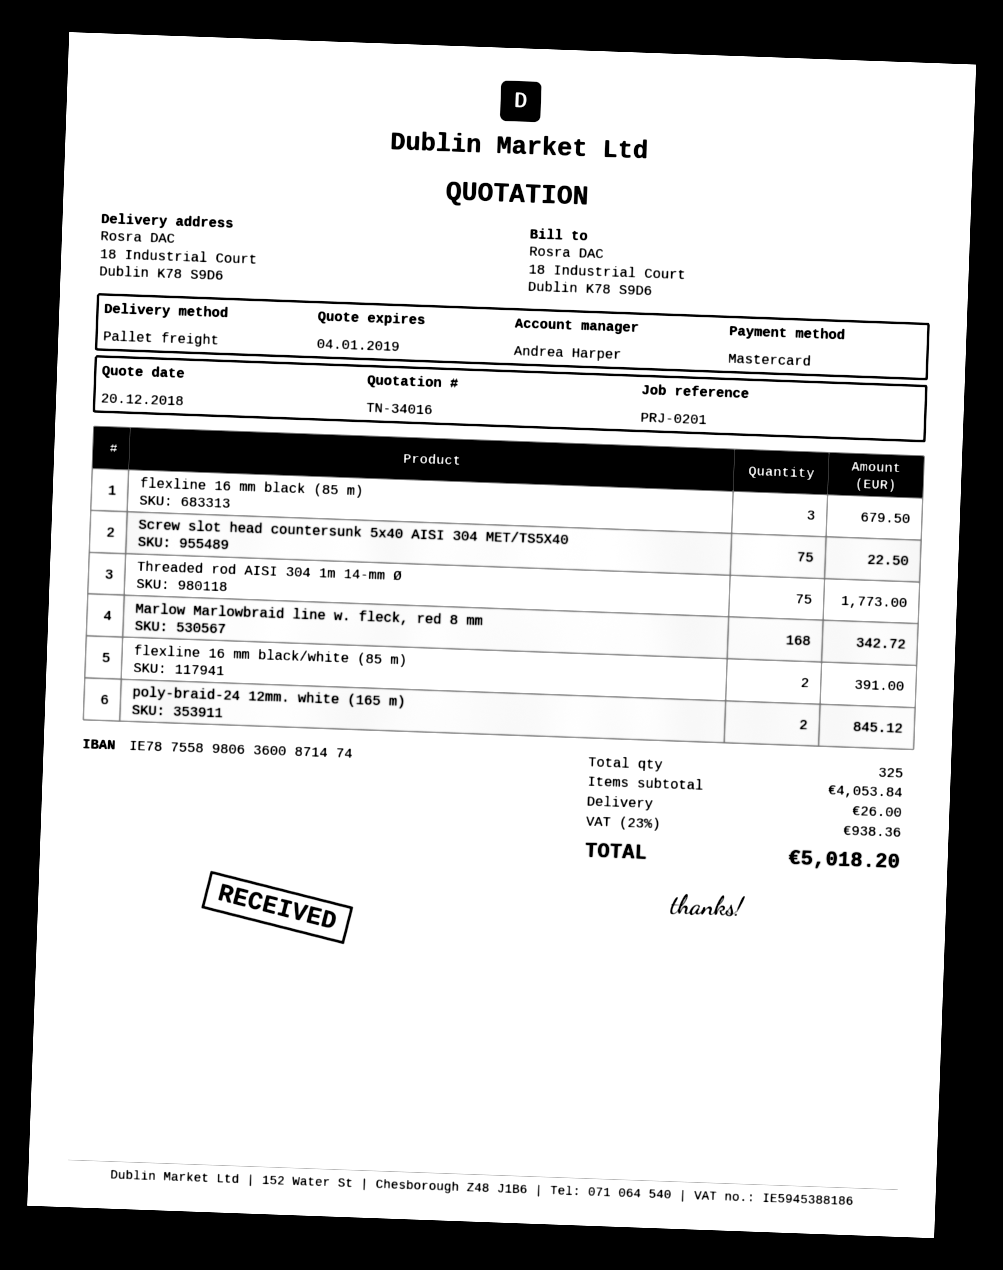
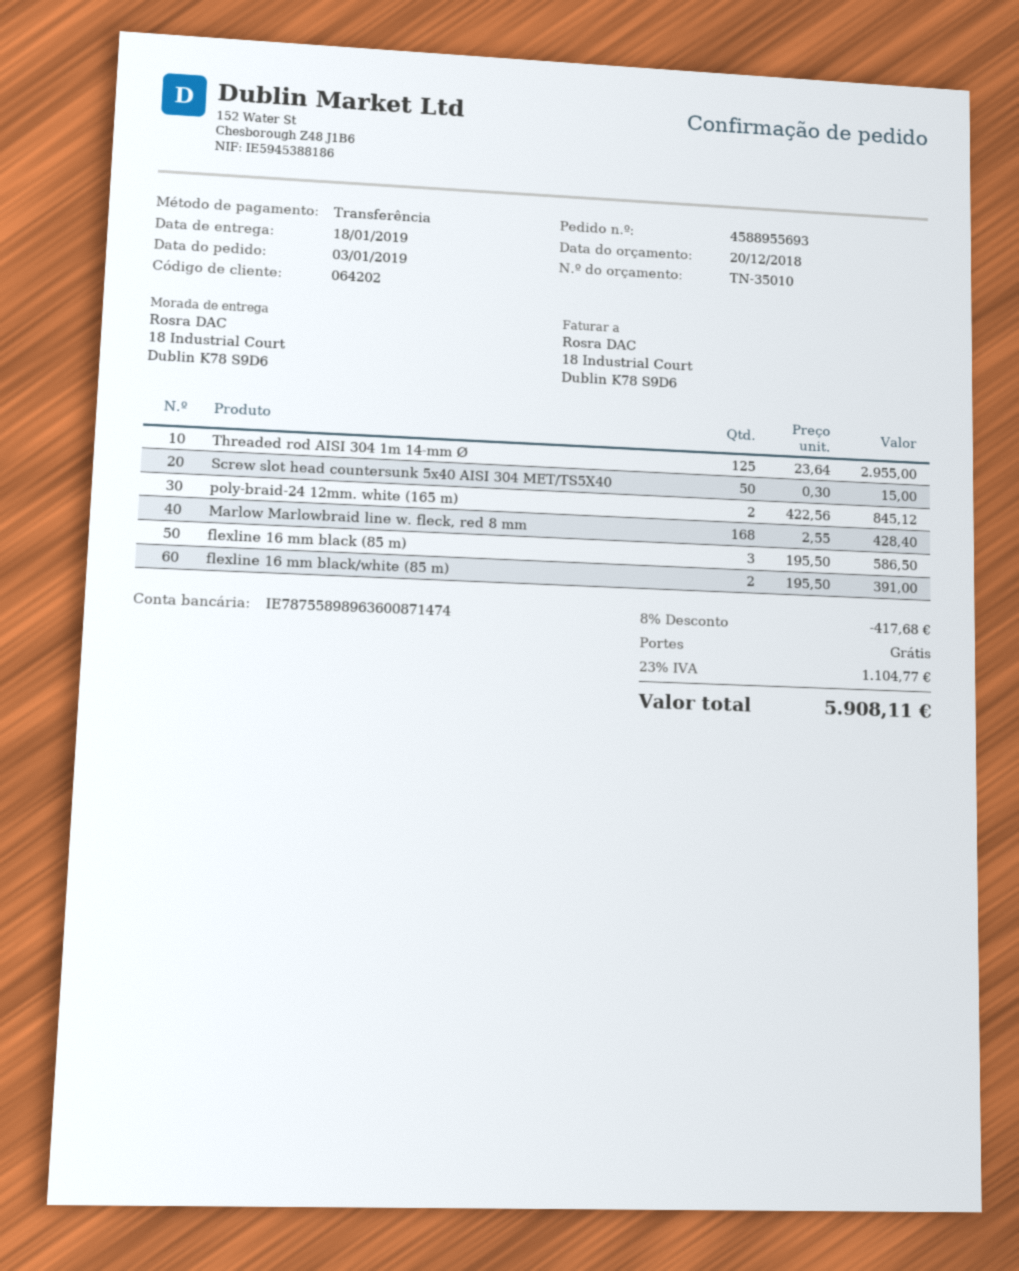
quote number: TN-34016 -> TN-35010
payment method: Mastercard -> bank transfer
bank account: IE78755898063600871474 -> IE78755898963600871474
flexline 16 mm black (85 m): 3 for 679.50 -> 3 for 586.50
Screw slot head countersunk 5x40 AISI 304 MET/TS5X40: 75 for 22.50 -> 50 for 15.00
Threaded rod AISI 304 1m 14-mm Ø: 75 for 1773.00 -> 125 for 2955.00
Marlow Marlowbraid line w. fleck, red 8 mm: 168 for 342.72 -> 168 for 428.40
discount: none -> 8% = 417.68
shipping: 26.00 -> 0.00
tax: 23% = 938.36 -> 23% = 1104.77
total: 5018.20 -> 5908.11

